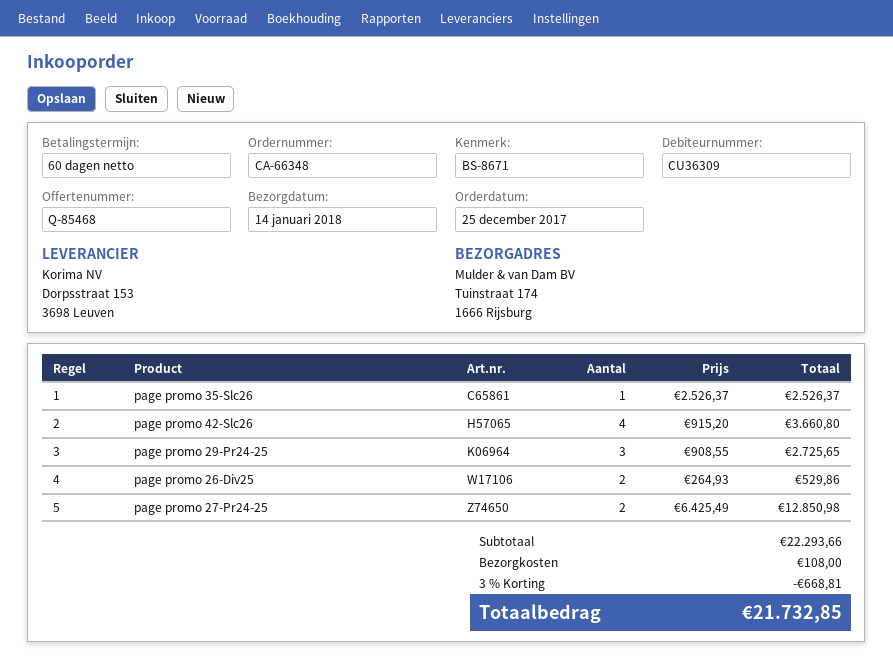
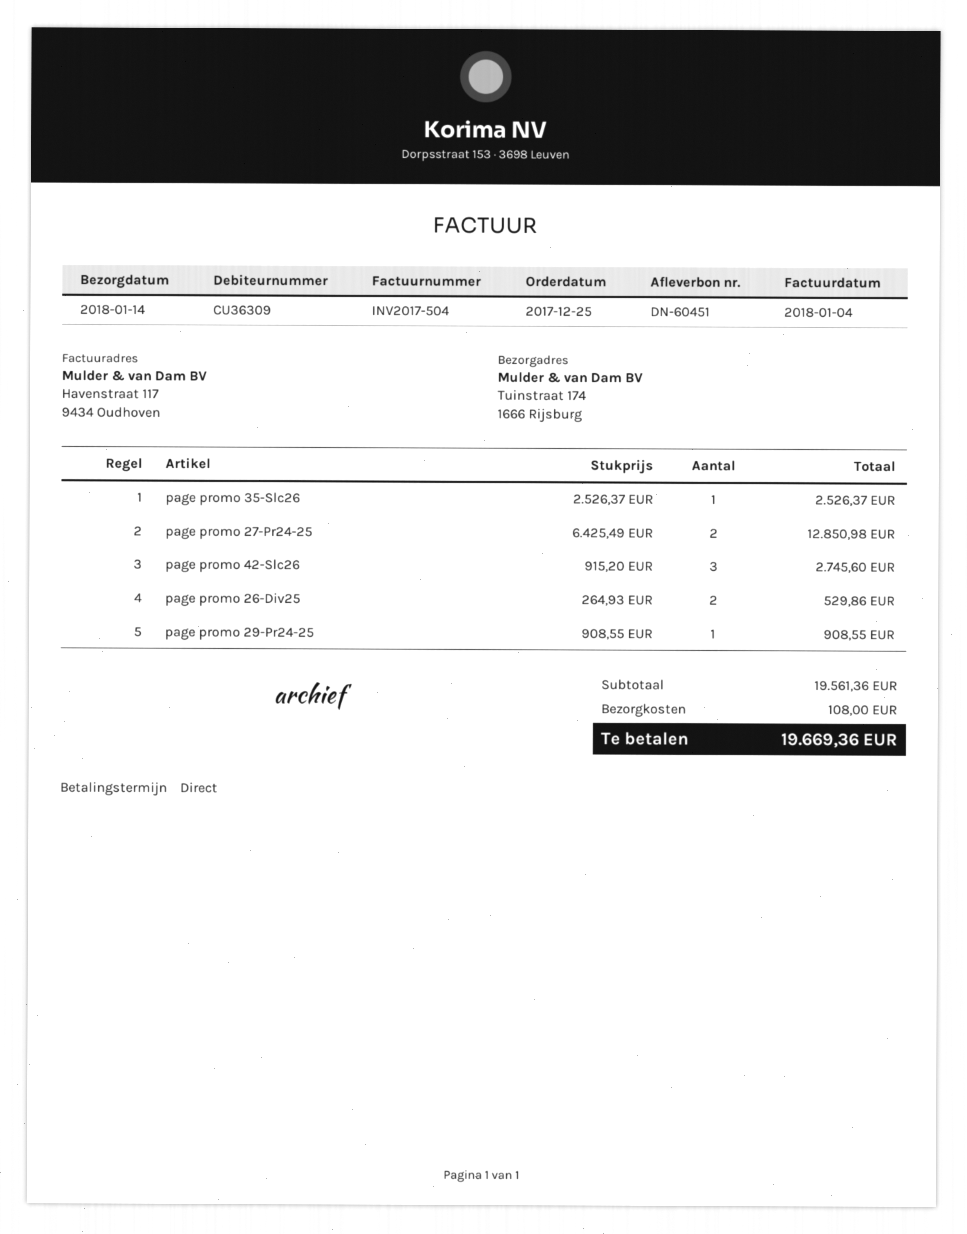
payment terms: 60 days -> on receipt
page promo 42-Slc26: 4 x 915.20 = 3660.80 -> 3 x 915.20 = 2745.60
page promo 29-Pr24-25: 3 x 908.55 = 2725.65 -> 1 x 908.55 = 908.55
subtotal: 22293.66 -> 19561.36
discount: 3% = 668.81 -> none
total: 21732.85 -> 19669.36

